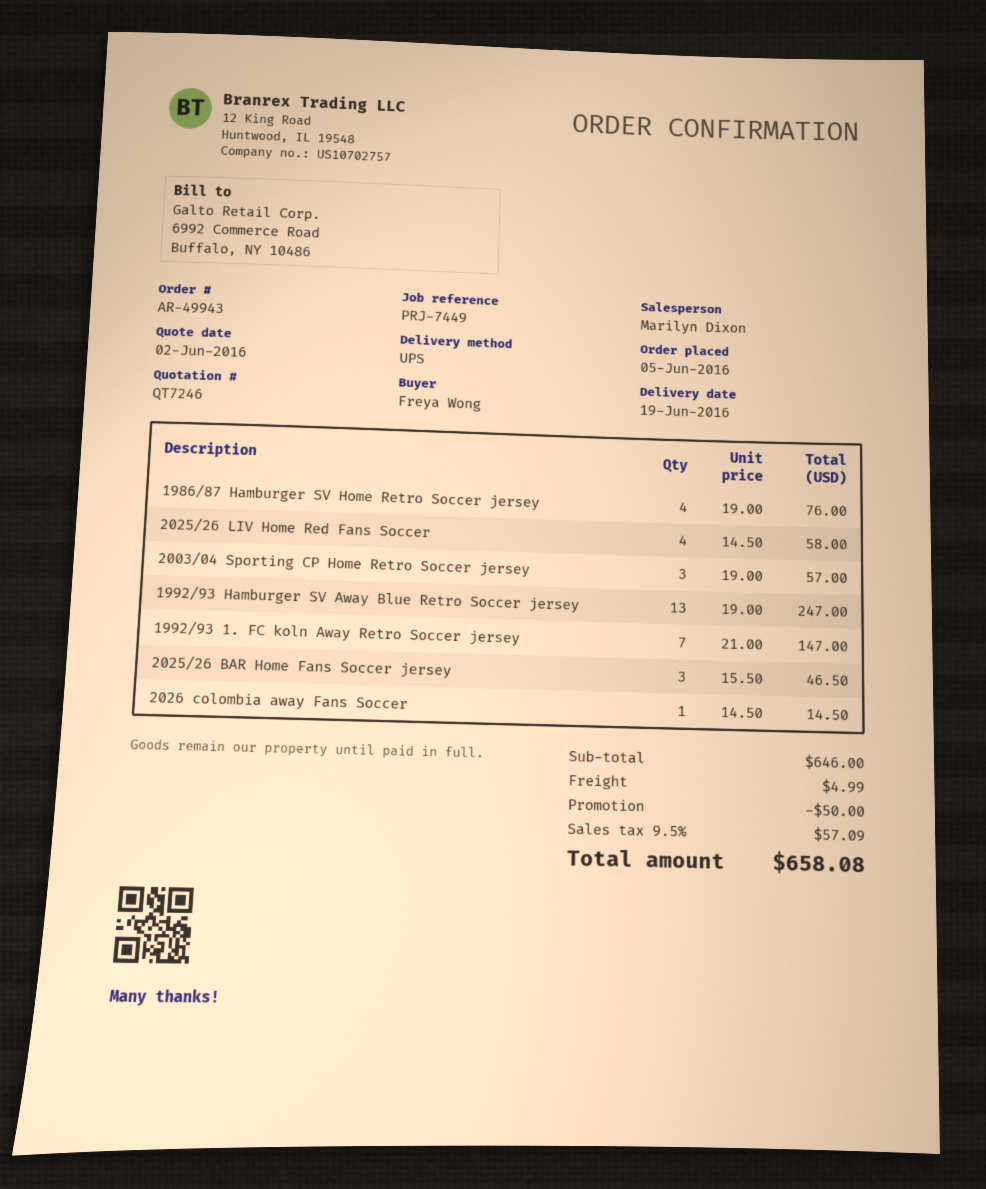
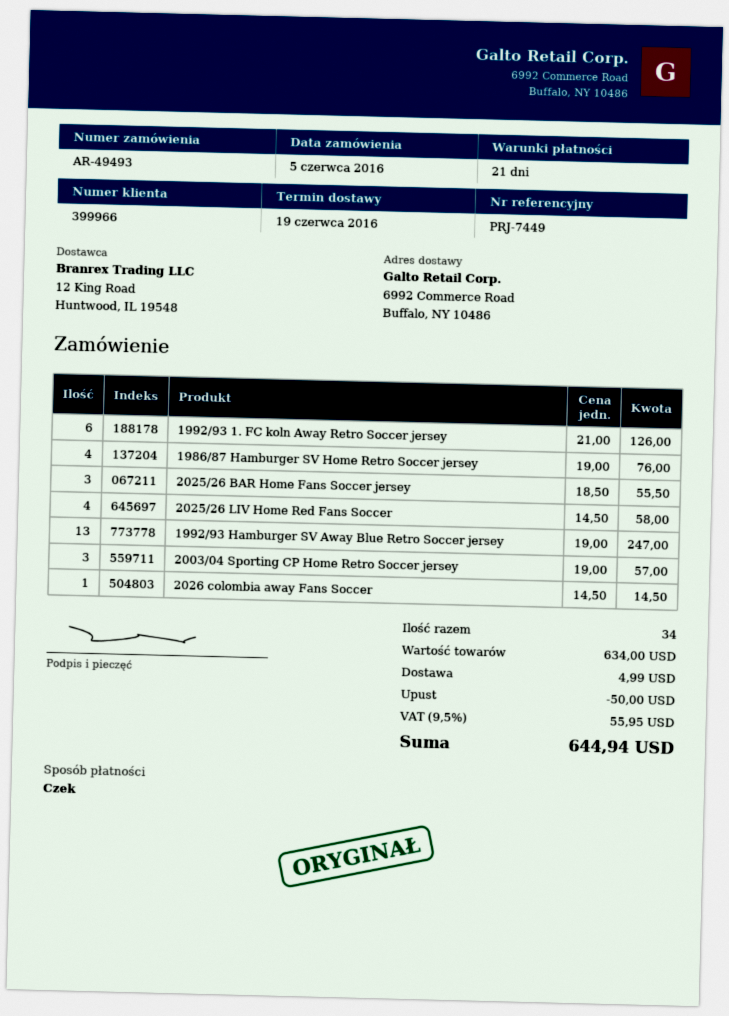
order number: AR-49943 -> AR-49493
1992/93 1. FC koln Away Retro Soccer jersey: 7 x 21.00 = 147.00 -> 6 x 21.00 = 126.00
2025/26 BAR Home Fans Soccer jersey: 3 x 15.50 = 46.50 -> 3 x 18.50 = 55.50
subtotal: 646.00 -> 634.00
tax: 9.5% = 57.09 -> 9.5% = 55.95
total: 658.08 -> 644.94

